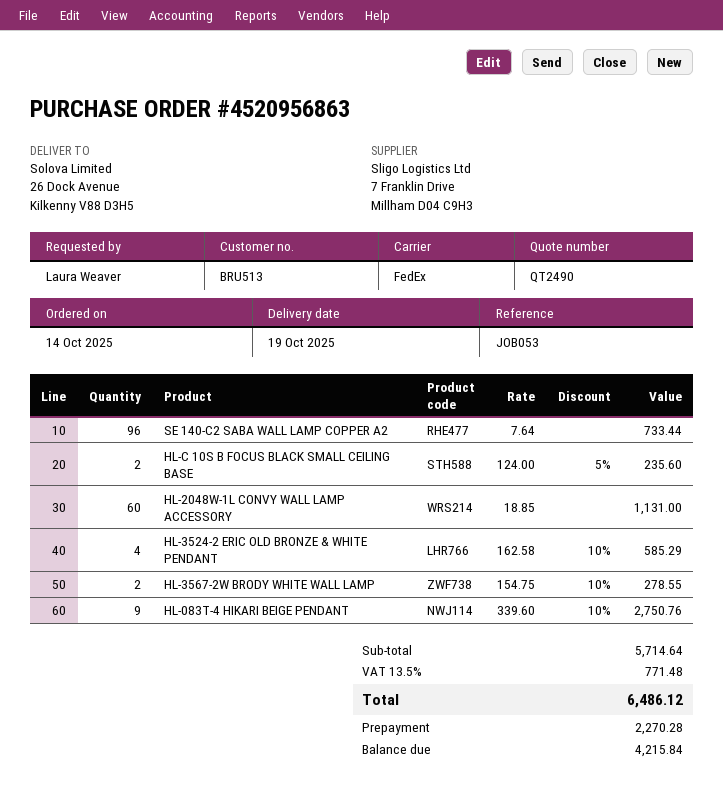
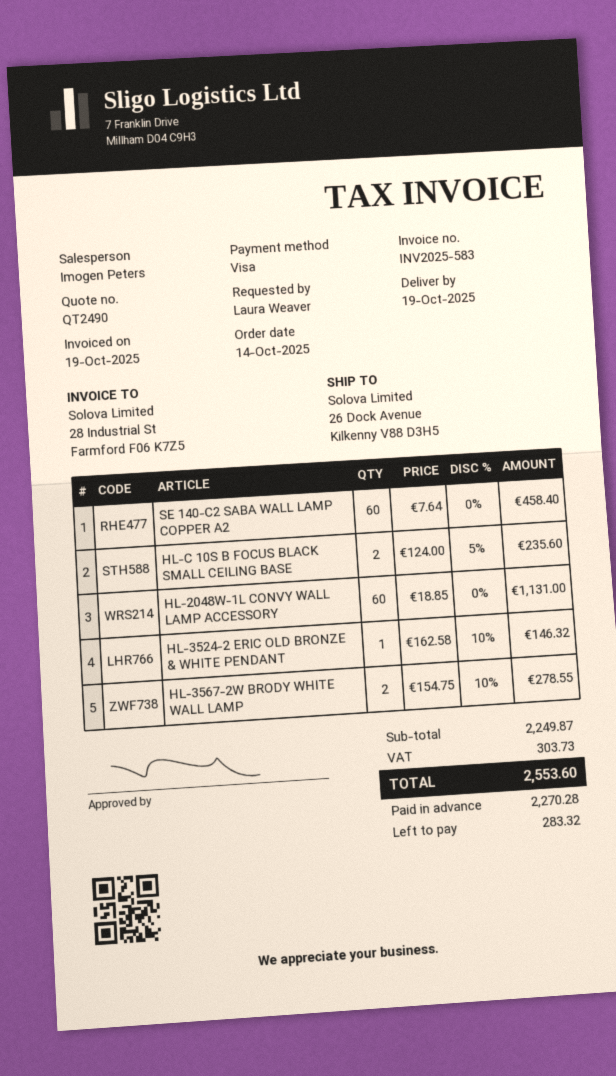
SE 140-C2 SABA WALL LAMP COPPER A2: 96 x 7.64 = 733.44 -> 60 x 7.64 = 458.40
HL-3524-2 ERIC OLD BRONZE & WHITE PENDANT: 4 x 162.58 - 10% = 585.29 -> 1 x 162.58 - 10% = 146.32
HL-083T-4 HIKARI BEIGE PENDANT: 9 x 339.60 - 10% = 2750.76 -> none
subtotal: 5714.64 -> 2249.87
tax: 771.48 -> 303.73
total: 6486.12 -> 2553.60
balance: 4215.84 -> 283.32

